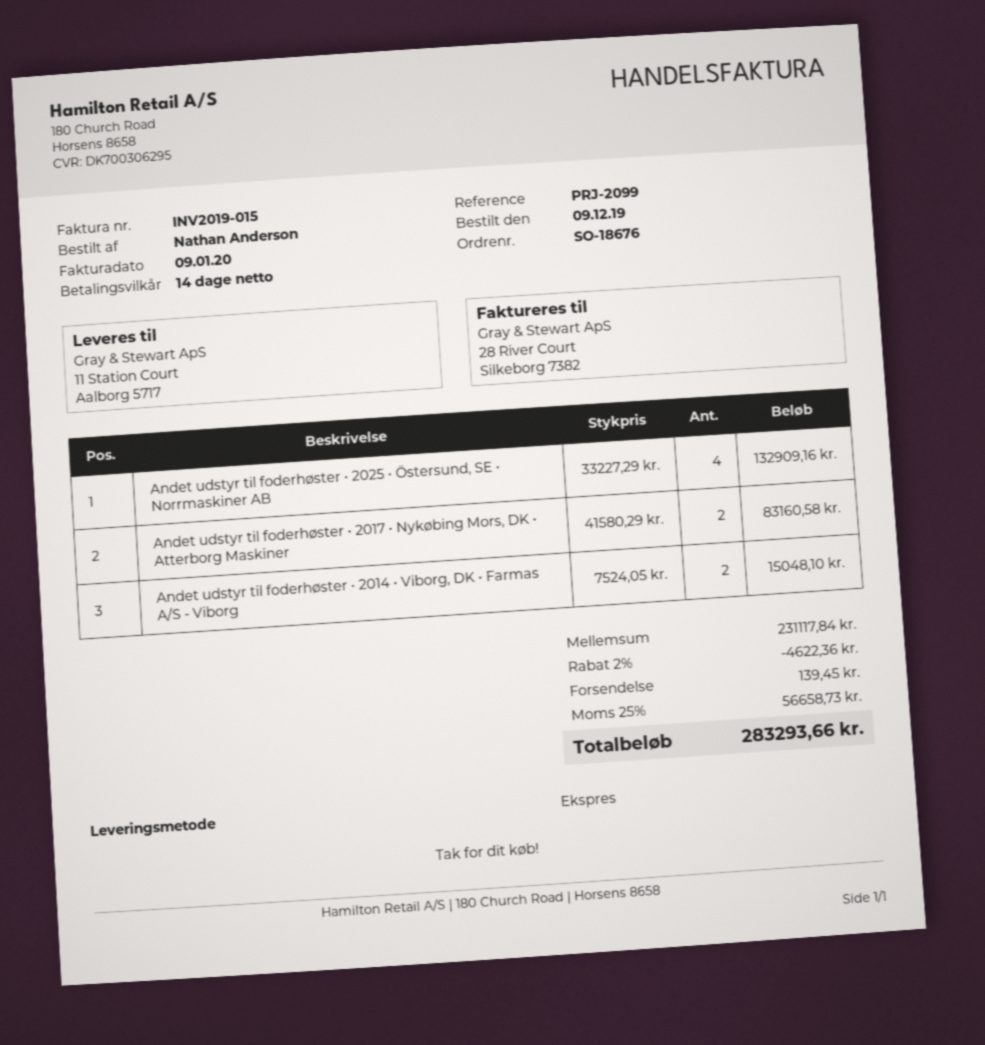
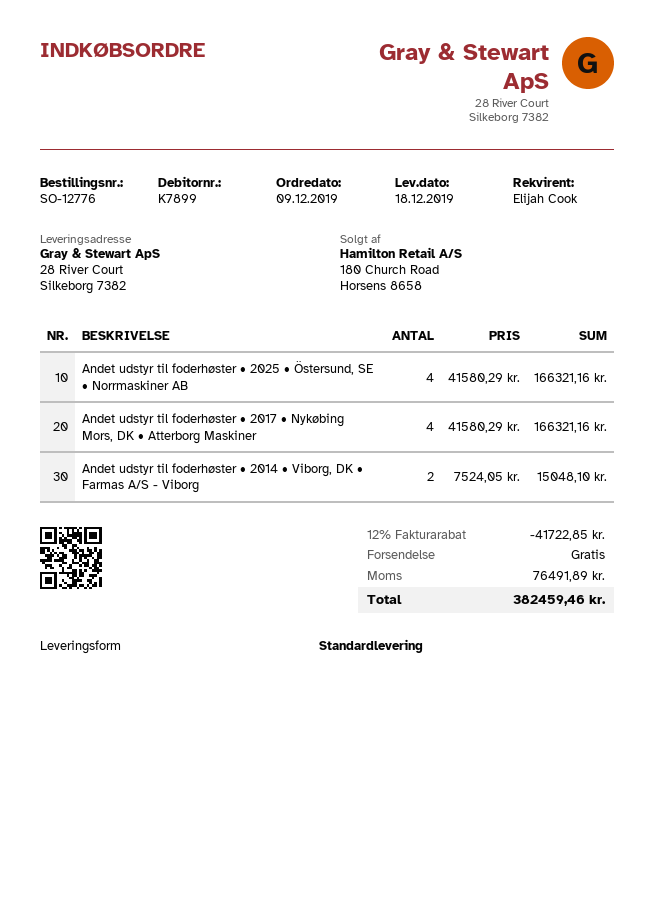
order number: SO-18676 -> SO-12776
ordered by: Nathan Anderson -> Elijah Cook
shipping method: express -> standard
ship to: 11 Station Court, Aalborg 5717 -> 28 River Court, Silkeborg 7382
Andet udstyr til foderhøster • 2025 • Östersund, SE • Norrmaskiner AB: 4 x 33227.29 = 132909.16 -> 4 x 41580.29 = 166321.16
Andet udstyr til foderhøster • 2017 • Nykøbing Mors, DK • Atterborg Maskiner: 2 x 41580.29 = 83160.58 -> 4 x 41580.29 = 166321.16
discount: 2% = 4622.36 -> 12% = 41722.85
shipping: 139.45 -> 0.00
tax: 56658.73 -> 76491.89
total: 283293.66 -> 382459.46

